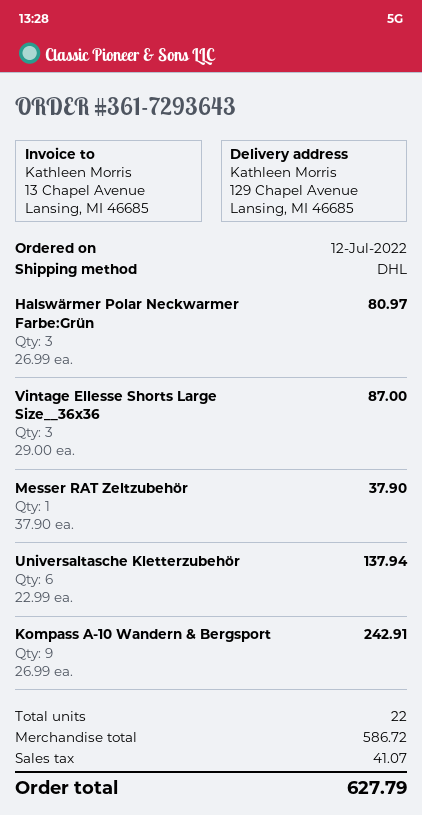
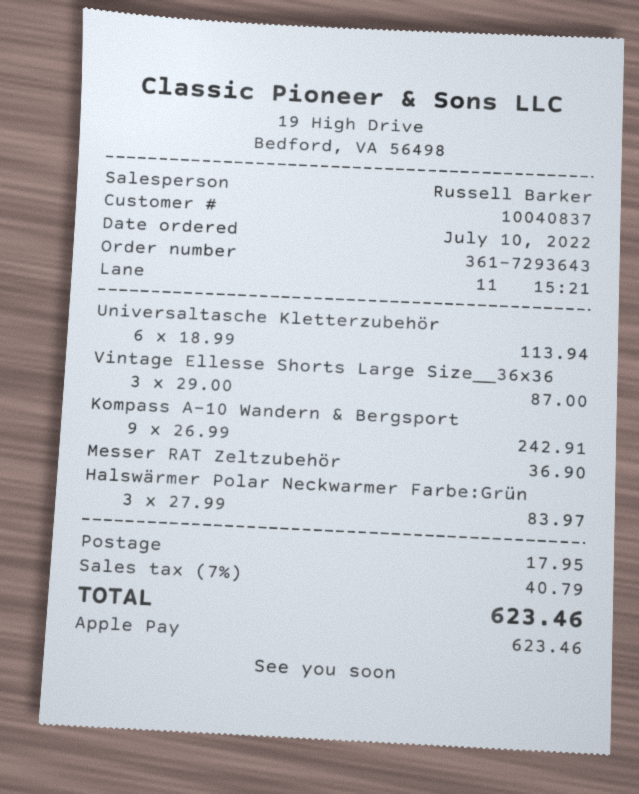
order date: 2022-07-12 -> 2022-07-10
Halswärmer Polar Neckwarmer Farbe:Grün: 3 x 26.99 = 80.97 -> 3 x 27.99 = 83.97
Messer RAT Zeltzubehör: 1 x 37.90 = 37.90 -> 1 x 36.90 = 36.90
Universaltasche Kletterzubehör: 6 x 22.99 = 137.94 -> 6 x 18.99 = 113.94
shipping: none -> 17.95
tax: 41.07 -> 40.79
total: 627.79 -> 623.46

